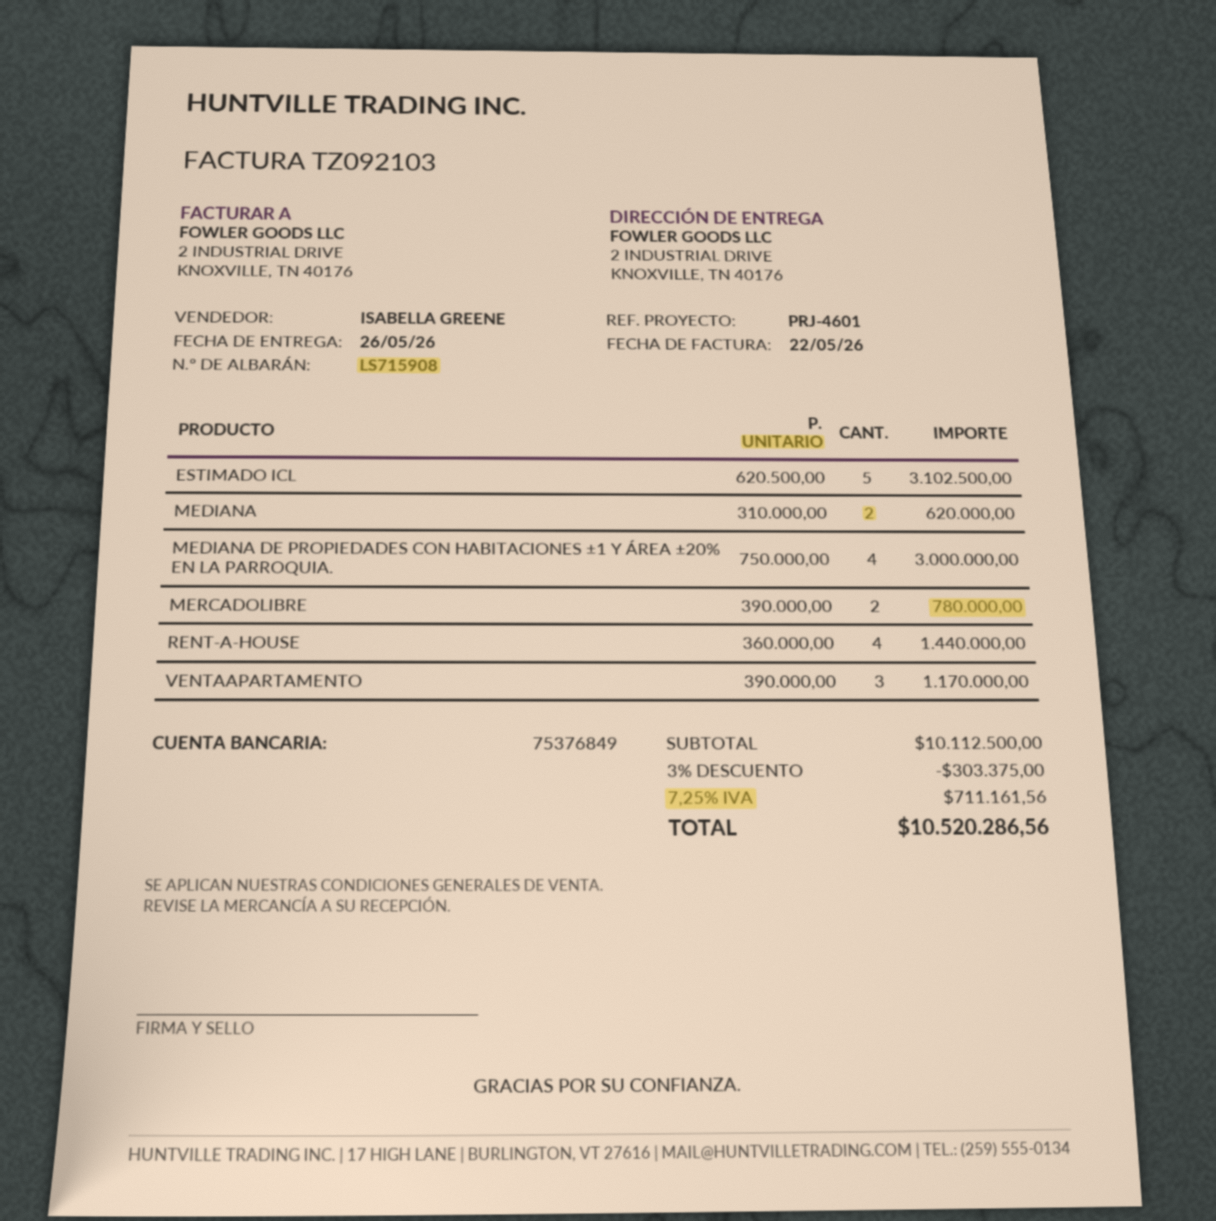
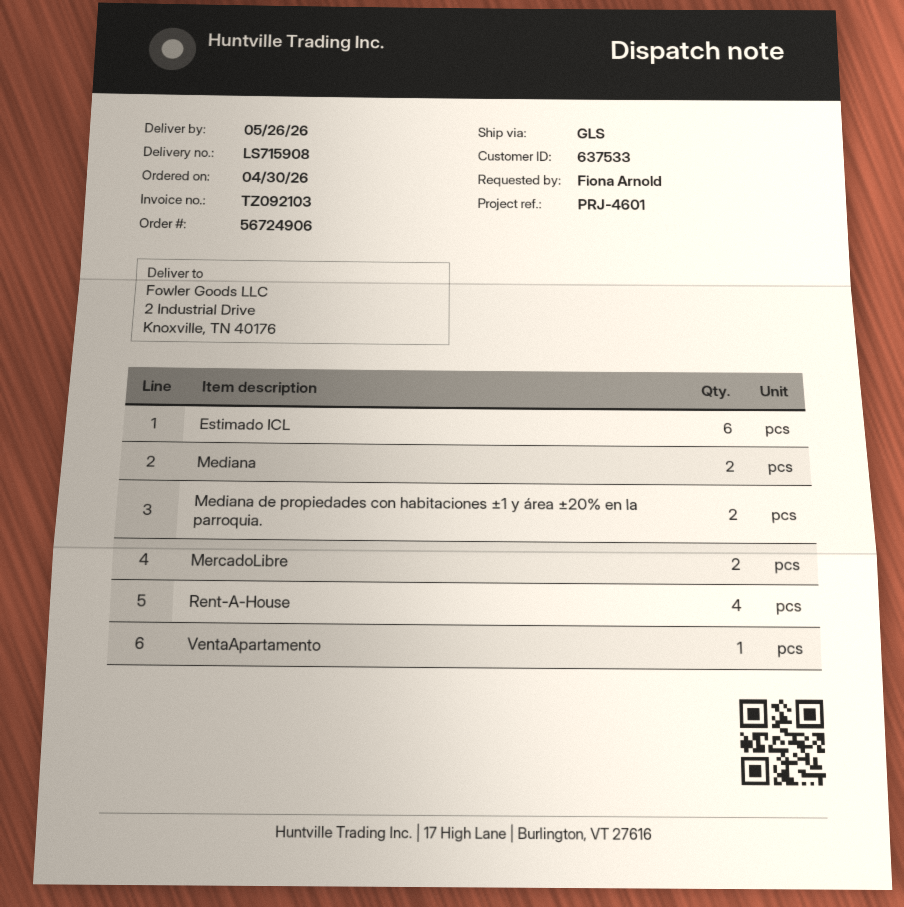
ESTIMADO ICL: 5 -> 6
MEDIANA DE PROPIEDADES CON HABITACIONES ±1 Y ÁREA ±20% EN LA PARROQUIA.: 4 -> 2
VENTAAPARTAMENTO: 3 -> 1

